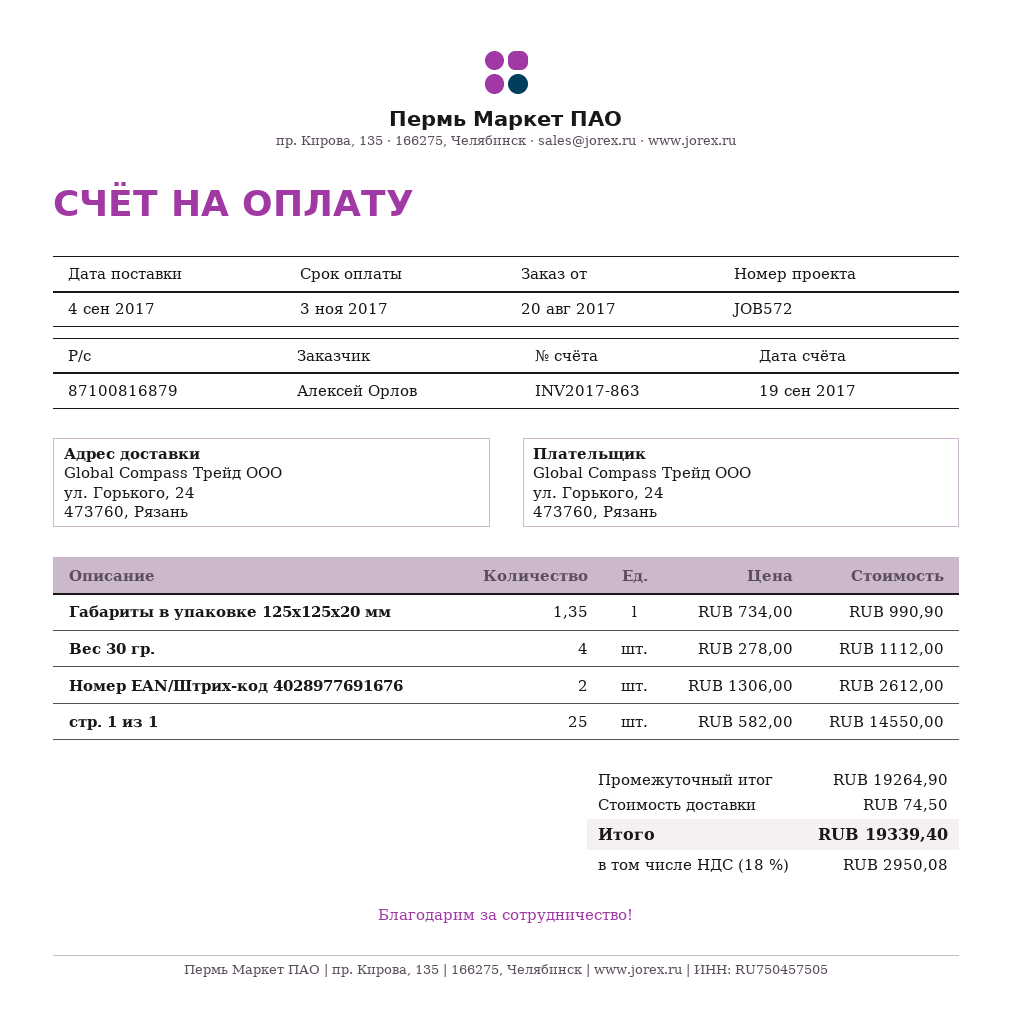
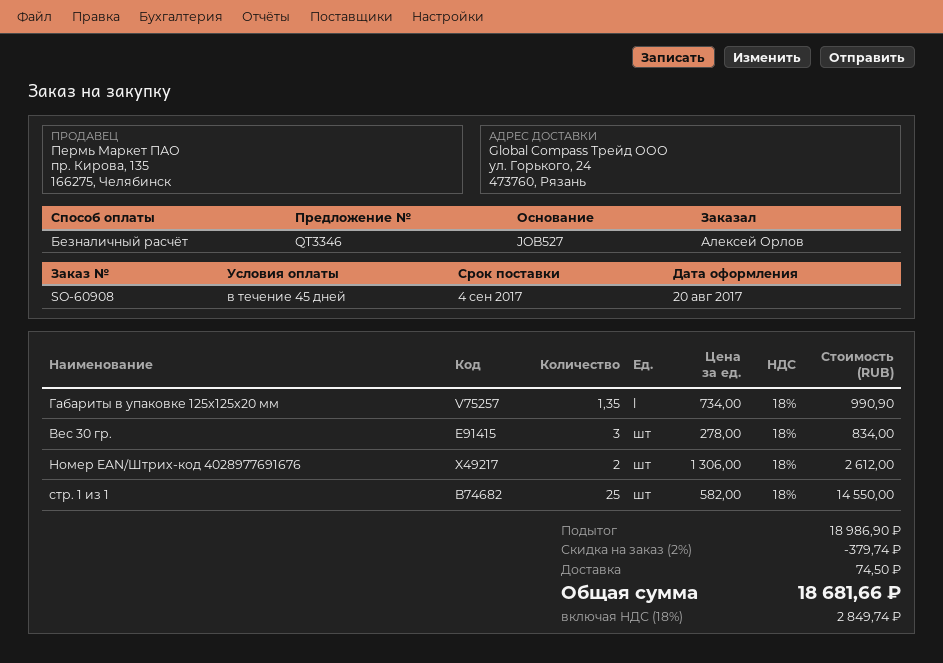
reference: JOB572 -> JOB527
Вес 30 гр.: 4 x 278.00 = 1112.00 -> 3 x 278.00 = 834.00
subtotal: 19264.90 -> 18986.90
discount: none -> 2% = 379.74
tax: 18% = 2950.08 -> 18% = 2849.74
total: 19339.40 -> 18681.66

